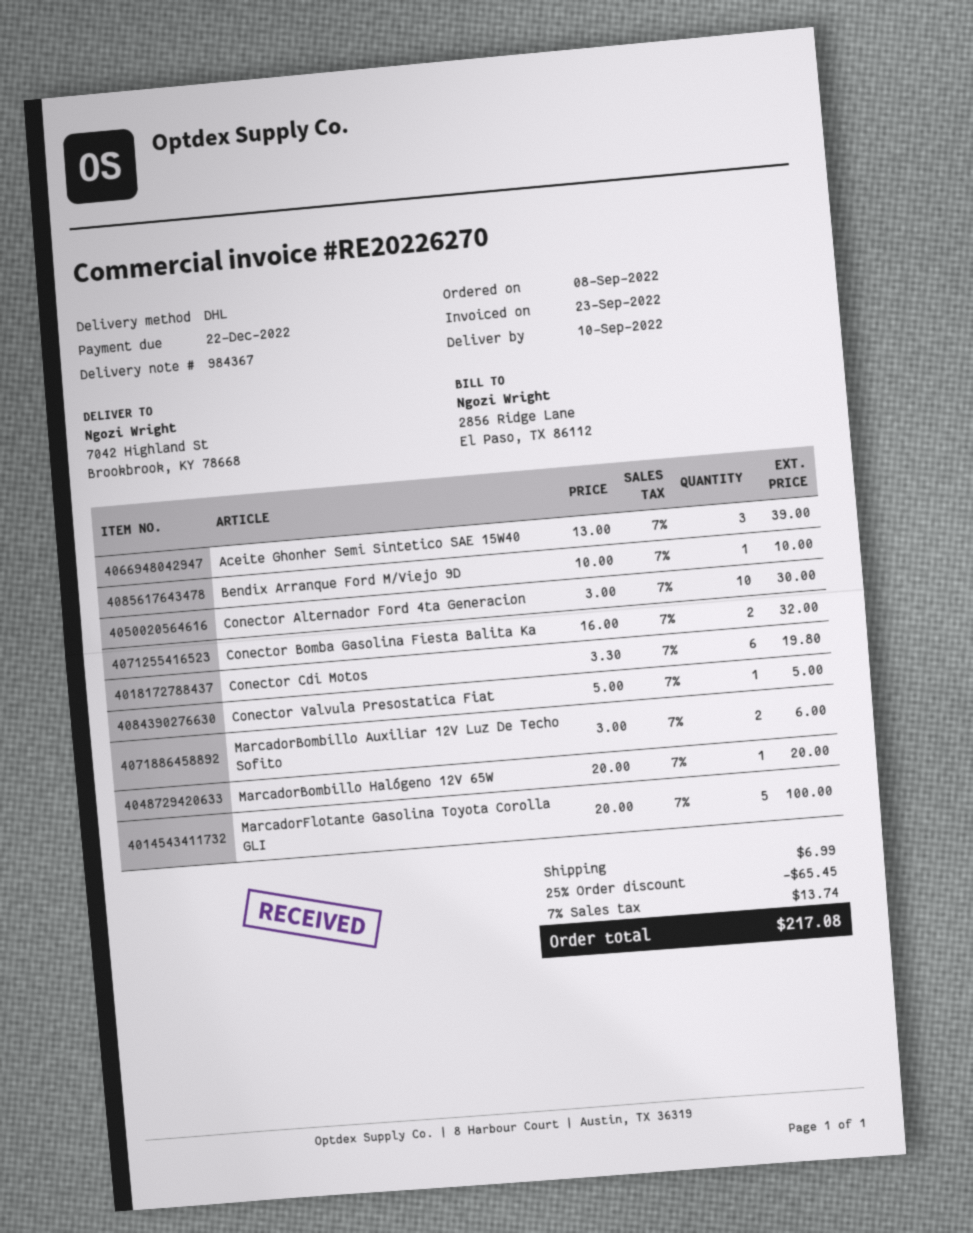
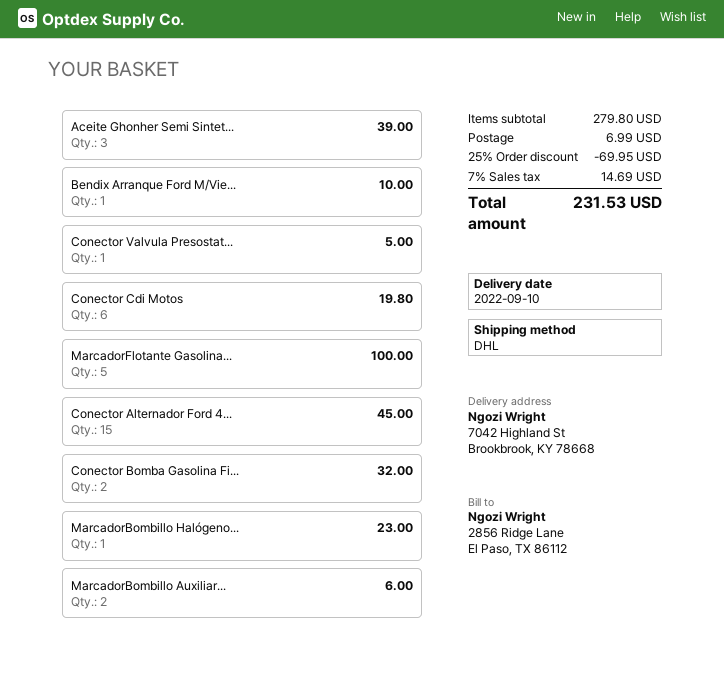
Conector Alternador Ford 4ta Generacion: 10 for 30.00 -> 15 for 45.00
MarcadorBombillo Halógeno 12V 65W: 1 for 20.00 -> 1 for 23.00
discount: 25% = 65.45 -> 25% = 69.95
tax: 7% = 13.74 -> 7% = 14.69
total: 217.08 -> 231.53

